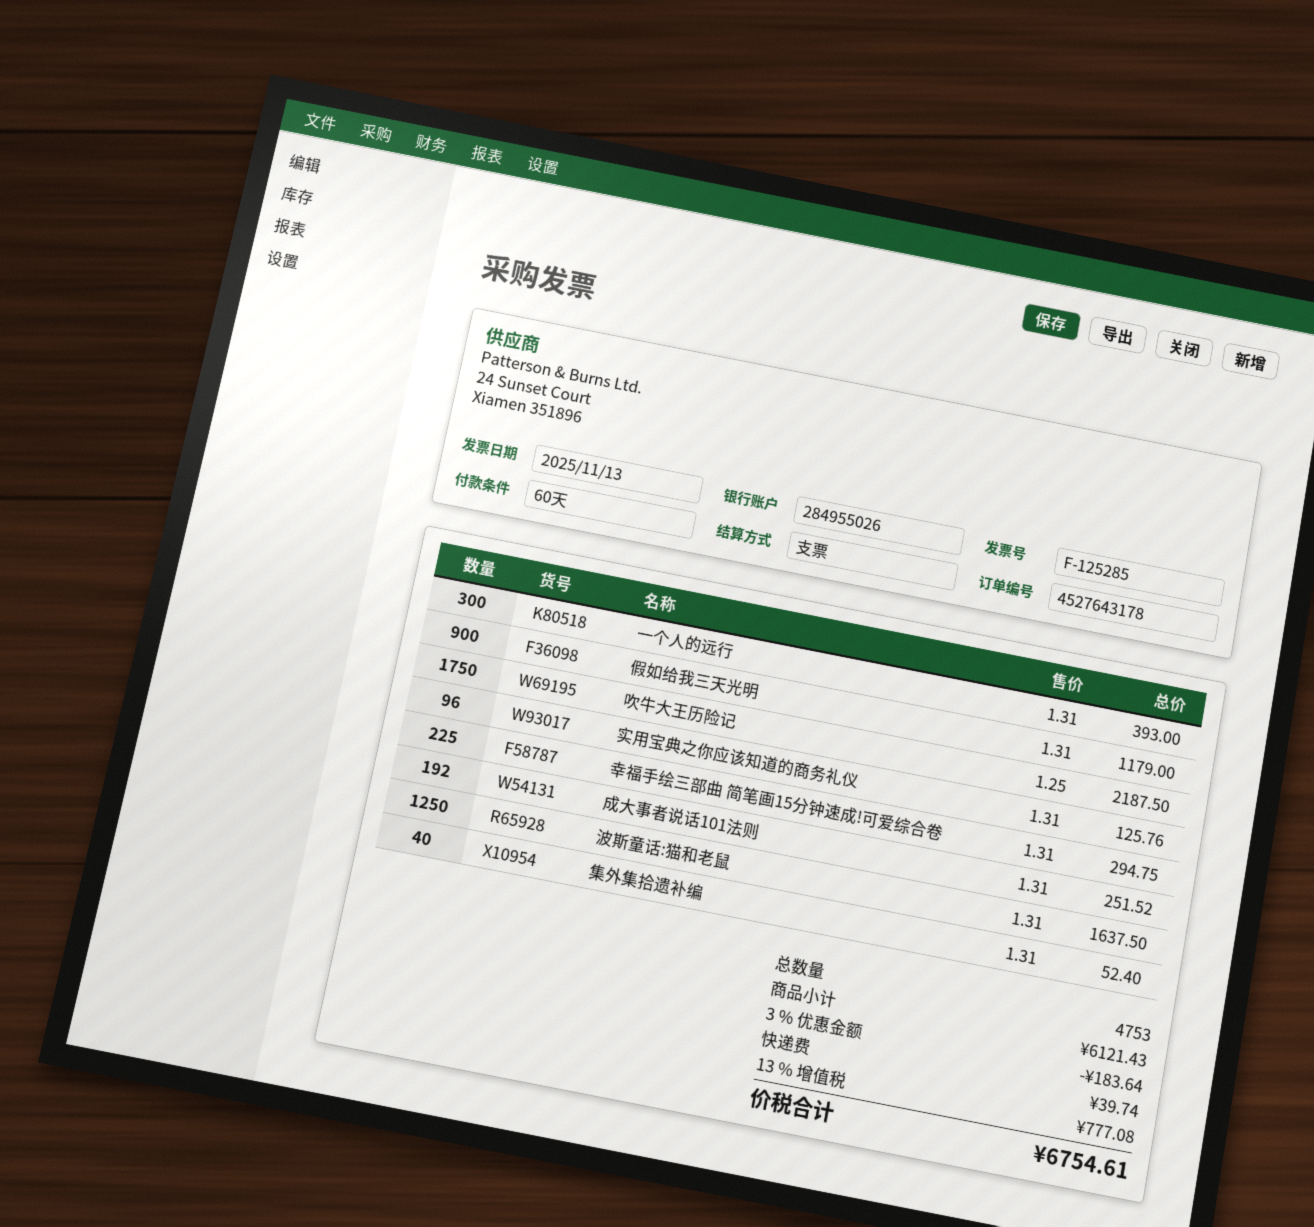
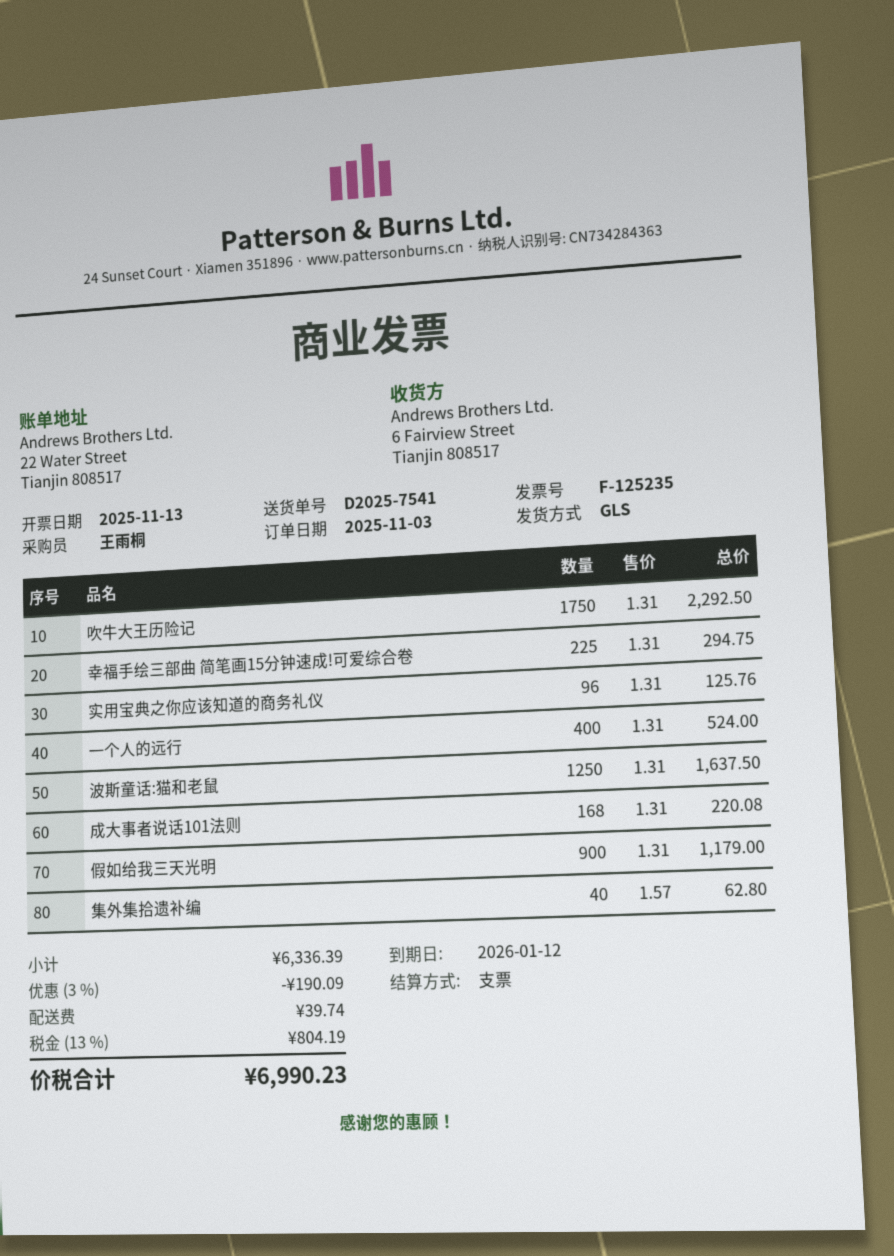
invoice number: F-125285 -> F-125235
一个人的远行: 300 x 1.31 = 393.00 -> 400 x 1.31 = 524.00
吹牛大王历险记: 1750 x 1.25 = 2187.50 -> 1750 x 1.31 = 2292.50
成大事者说话101法则: 192 x 1.31 = 251.52 -> 168 x 1.31 = 220.08
集外集拾遗补编: 40 x 1.31 = 52.40 -> 40 x 1.57 = 62.80
subtotal: 6121.43 -> 6336.39
discount: 3% = 183.64 -> 3% = 190.09
tax: 13% = 777.08 -> 13% = 804.19
total: 6754.61 -> 6990.23

